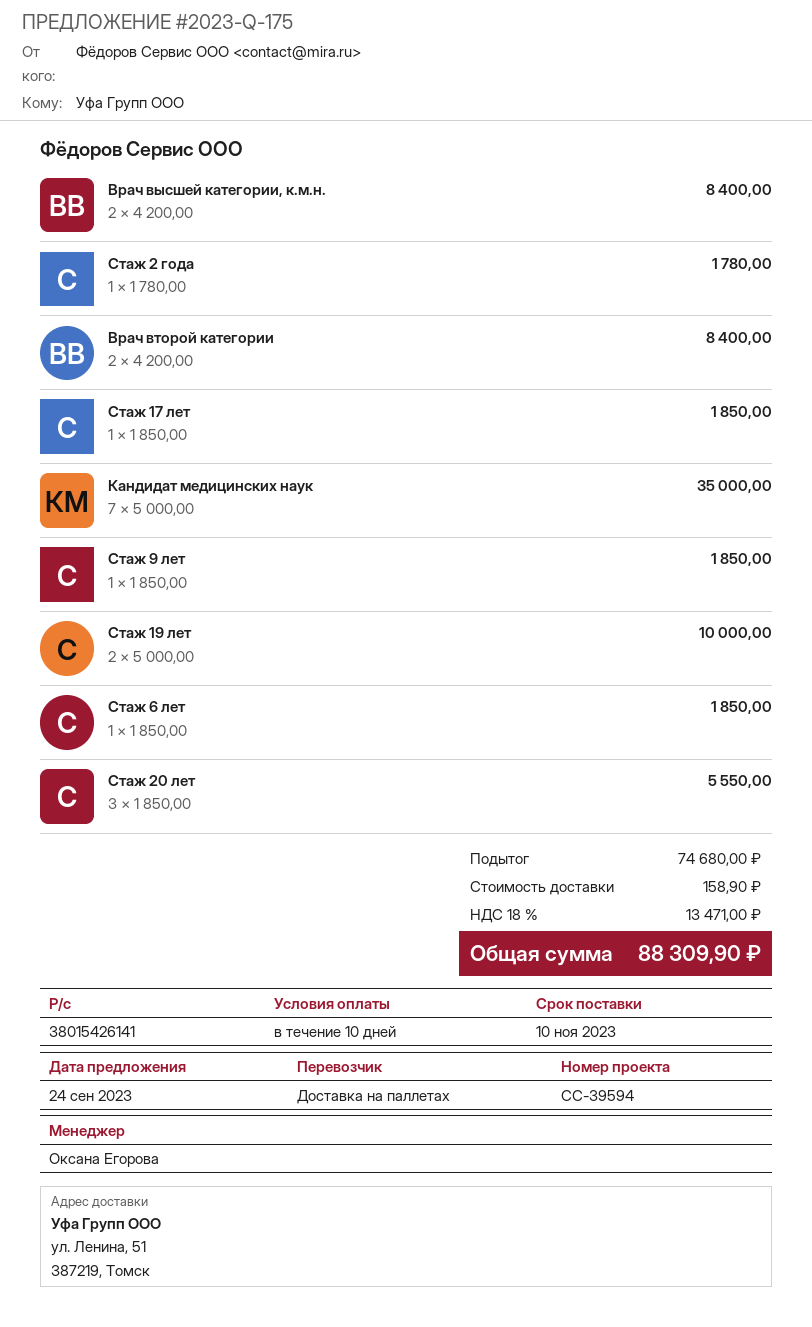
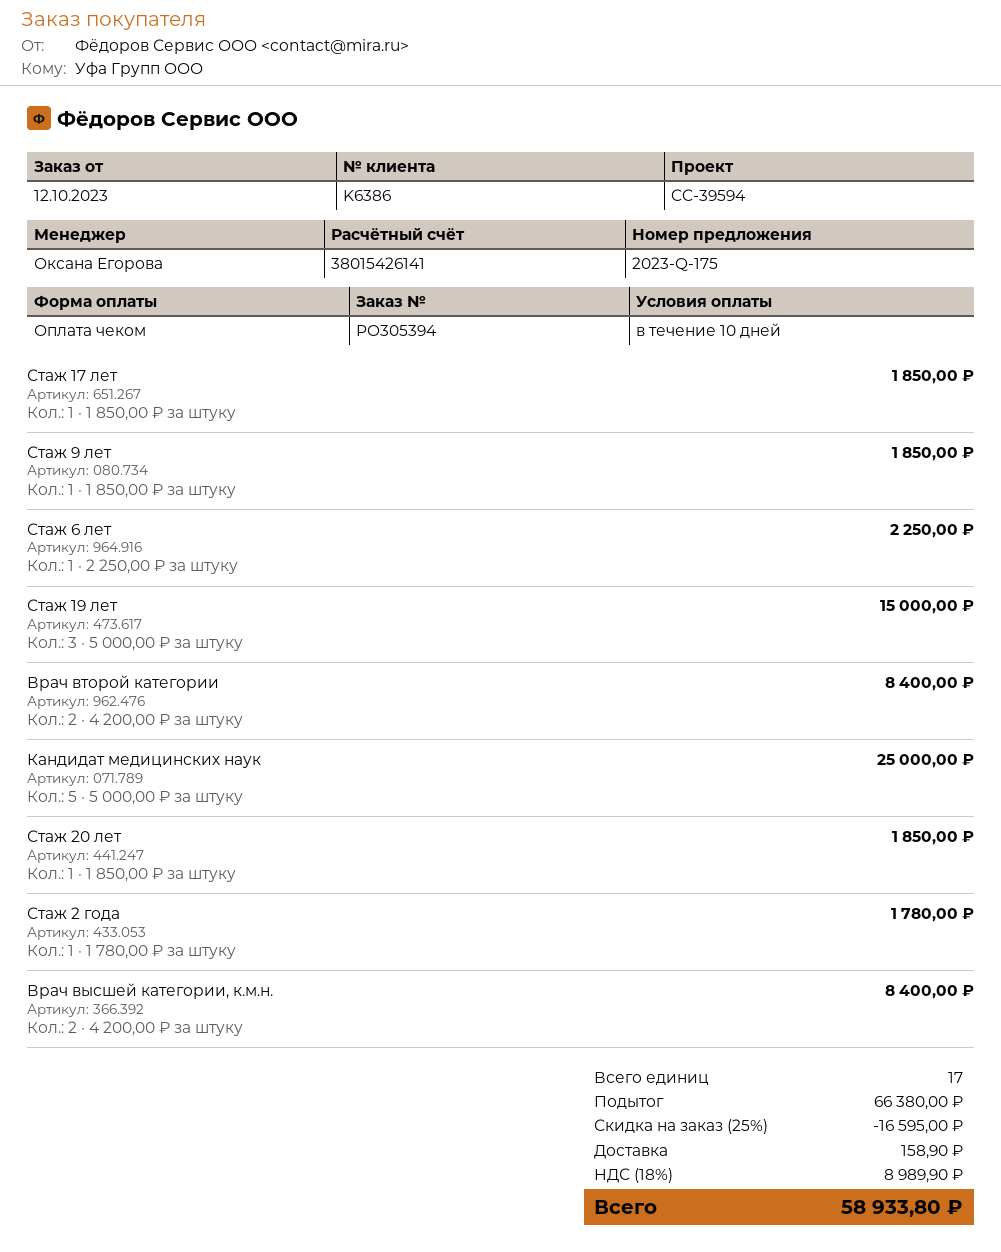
Кандидат медицинских наук: 7 x 5000.00 = 35000.00 -> 5 x 5000.00 = 25000.00
Стаж 19 лет: 2 x 5000.00 = 10000.00 -> 3 x 5000.00 = 15000.00
Стаж 6 лет: 1 x 1850.00 = 1850.00 -> 1 x 2250.00 = 2250.00
Стаж 20 лет: 3 x 1850.00 = 5550.00 -> 1 x 1850.00 = 1850.00
subtotal: 74680.00 -> 66380.00
discount: none -> 25% = 16595.00
tax: 18% = 13471.00 -> 18% = 8989.90
total: 88309.90 -> 58933.80

